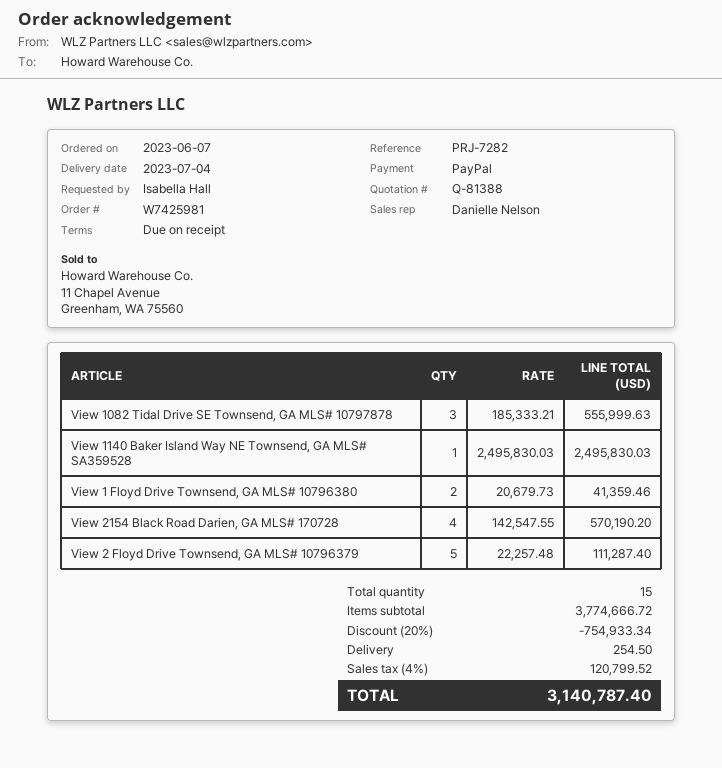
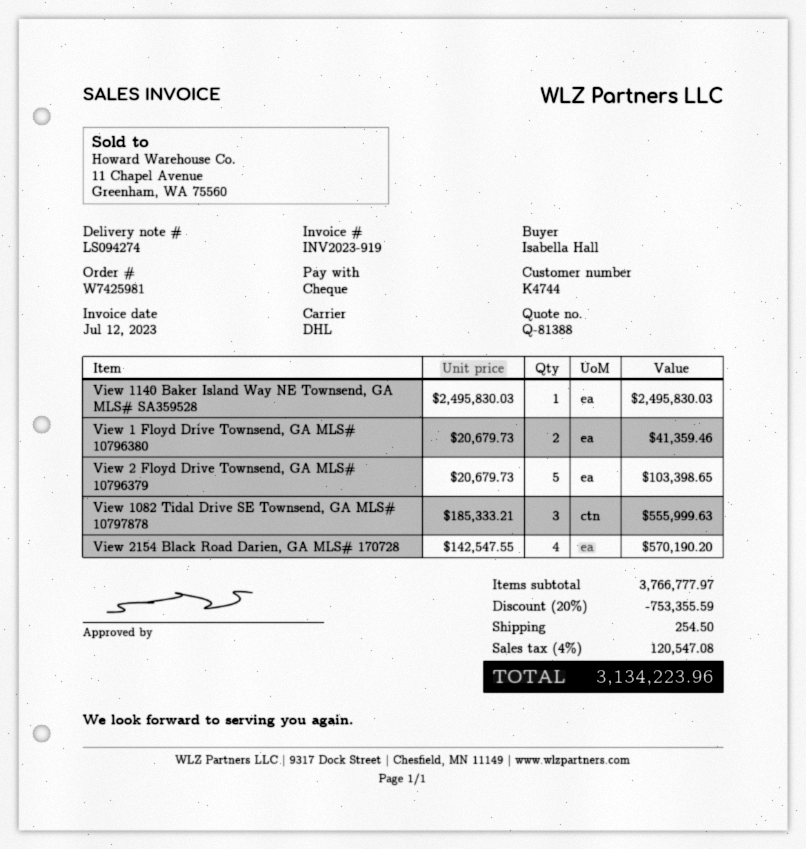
payment method: PayPal -> cheque
View 2 Floyd Drive Townsend, GA MLS# 10796379: 5 x 22257.48 = 111287.40 -> 5 x 20679.73 = 103398.65
subtotal: 3774666.72 -> 3766777.97
discount: 20% = 754933.34 -> 20% = 753355.59
tax: 4% = 120799.52 -> 4% = 120547.08
total: 3140787.40 -> 3134223.96

